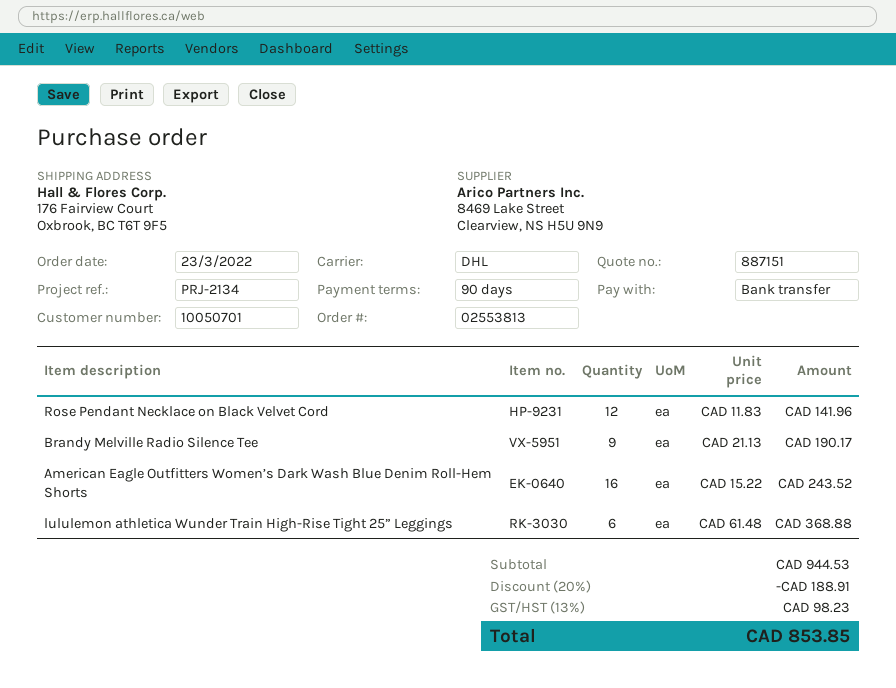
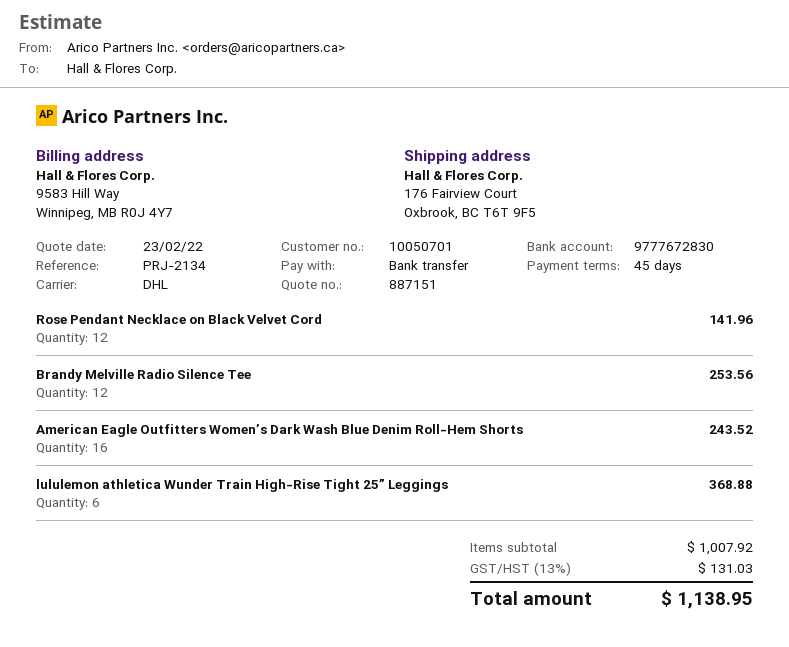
payment terms: 90 days -> 45 days
Brandy Melville Radio Silence Tee: 9 for 190.17 -> 12 for 253.56
subtotal: 944.53 -> 1007.92
discount: 20% = 188.91 -> none
tax: 13% = 98.23 -> 13% = 131.03
total: 853.85 -> 1138.95

